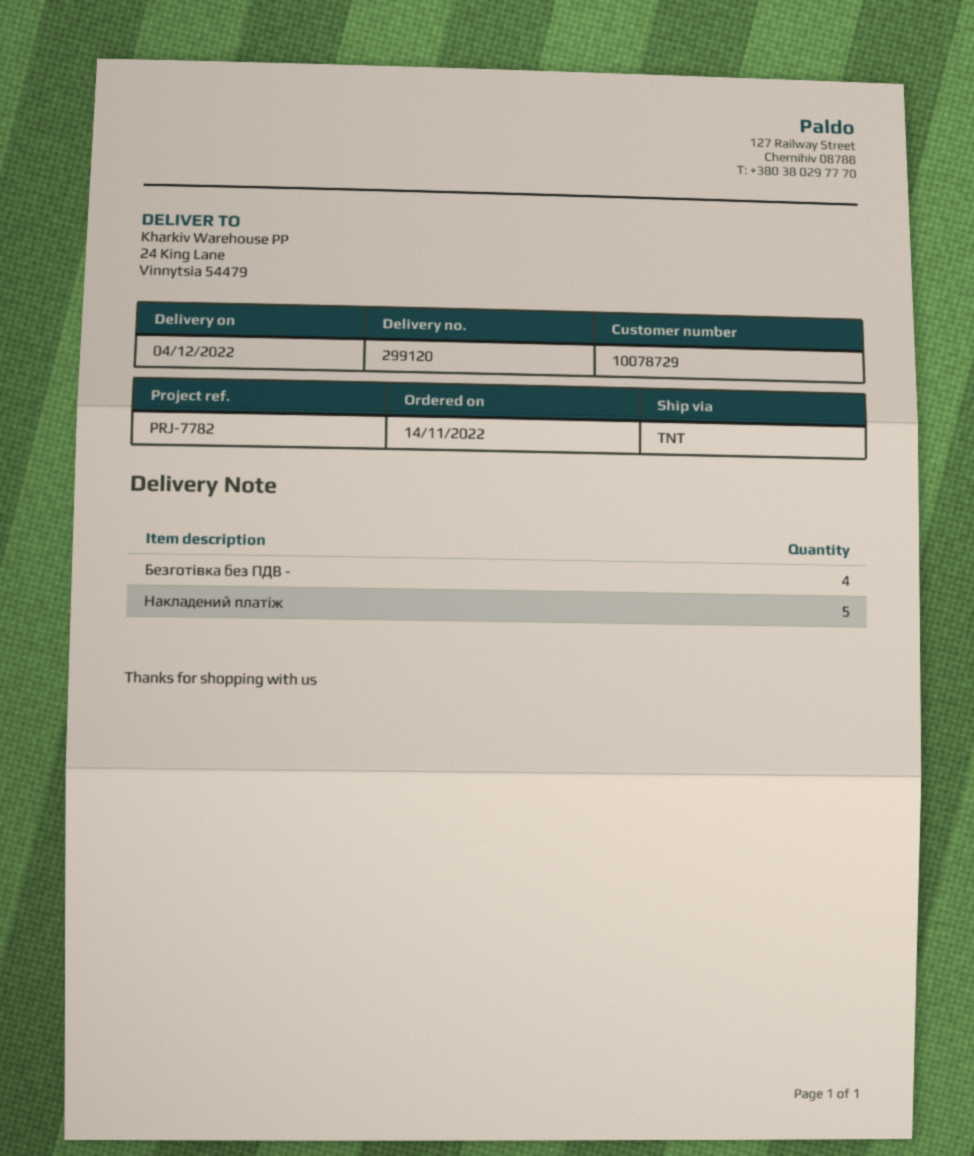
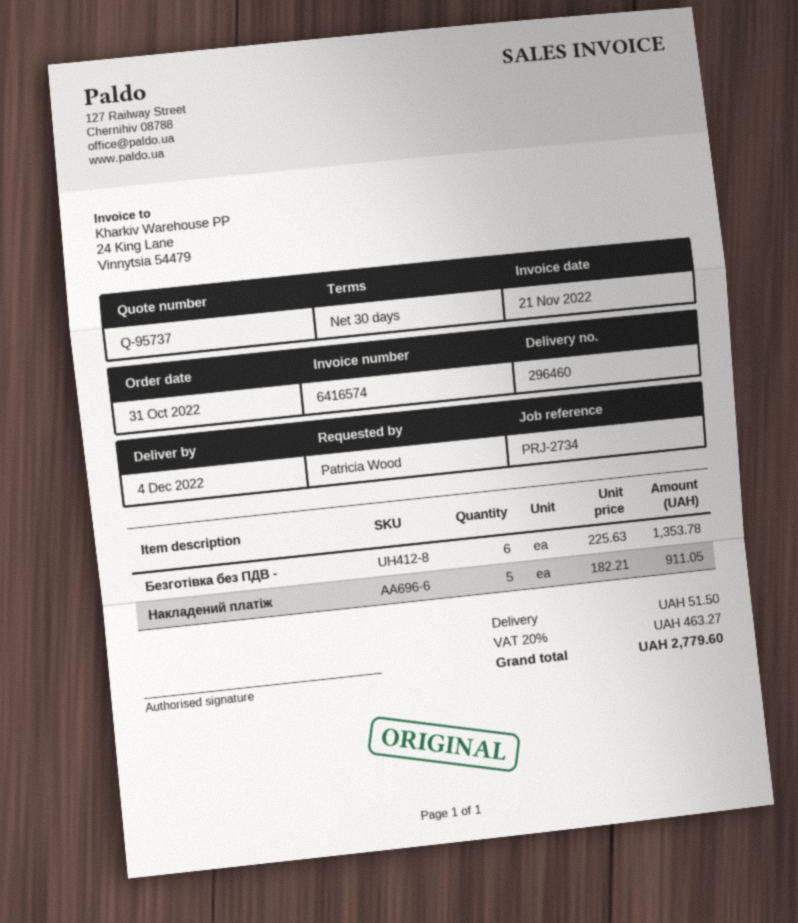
order date: 2022-11-14 -> 2022-10-31
delivery note number: 299120 -> 296460
reference: PRJ-7782 -> PRJ-2734
Безготівка без ПДВ -: 4 -> 6

